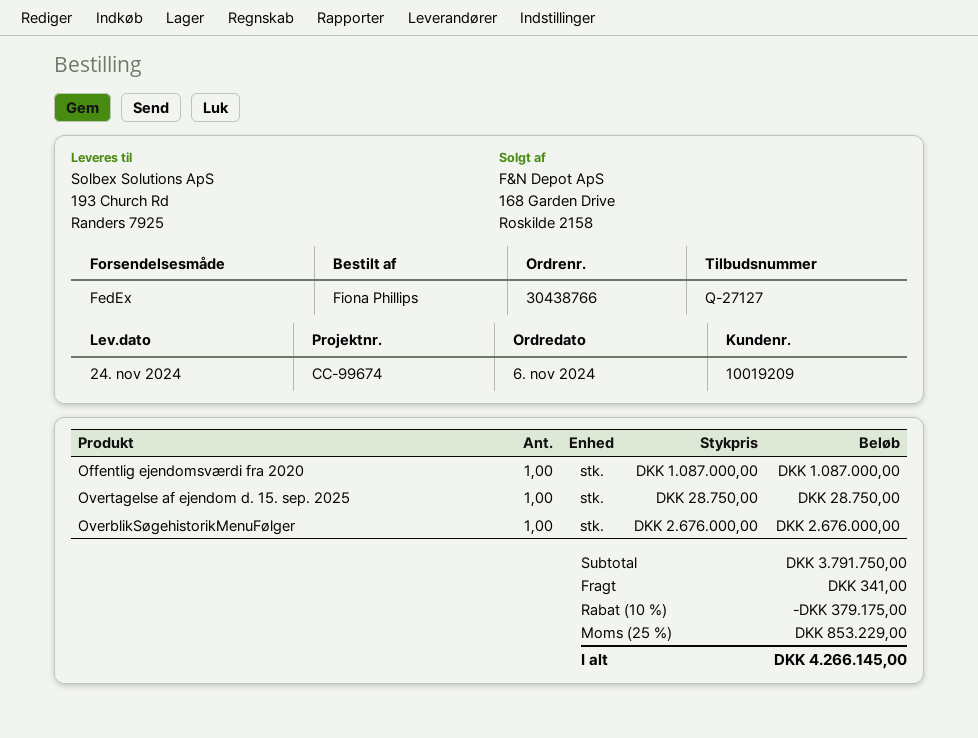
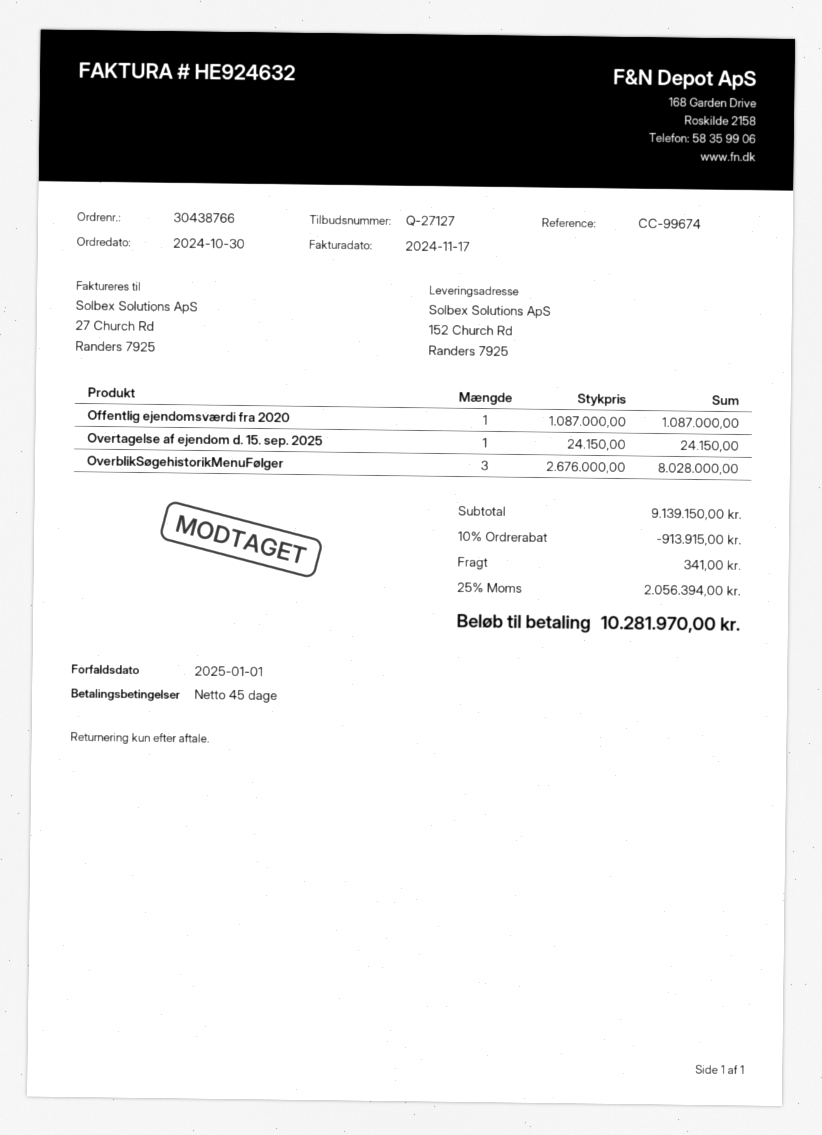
order date: 2024-11-06 -> 2024-10-30
ship to: 193 Church Rd, Randers 7925 -> 152 Church Rd, Randers 7925
Overtagelse af ejendom d. 15. sep. 2025: 1 x 28750.00 = 28750.00 -> 1 x 24150.00 = 24150.00
OverblikSøgehistorikMenuFølger: 1 x 2676000.00 = 2676000.00 -> 3 x 2676000.00 = 8028000.00
subtotal: 3791750.00 -> 9139150.00
discount: 10% = 379175.00 -> 10% = 913915.00
tax: 25% = 853229.00 -> 25% = 2056394.00
total: 4266145.00 -> 10281970.00

